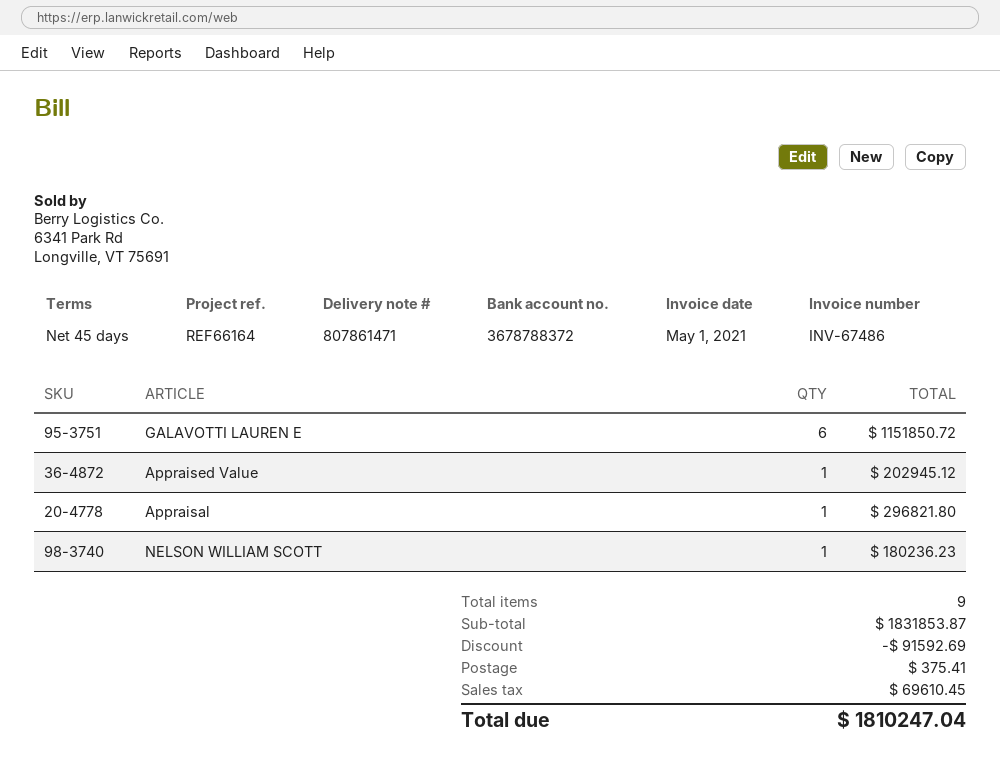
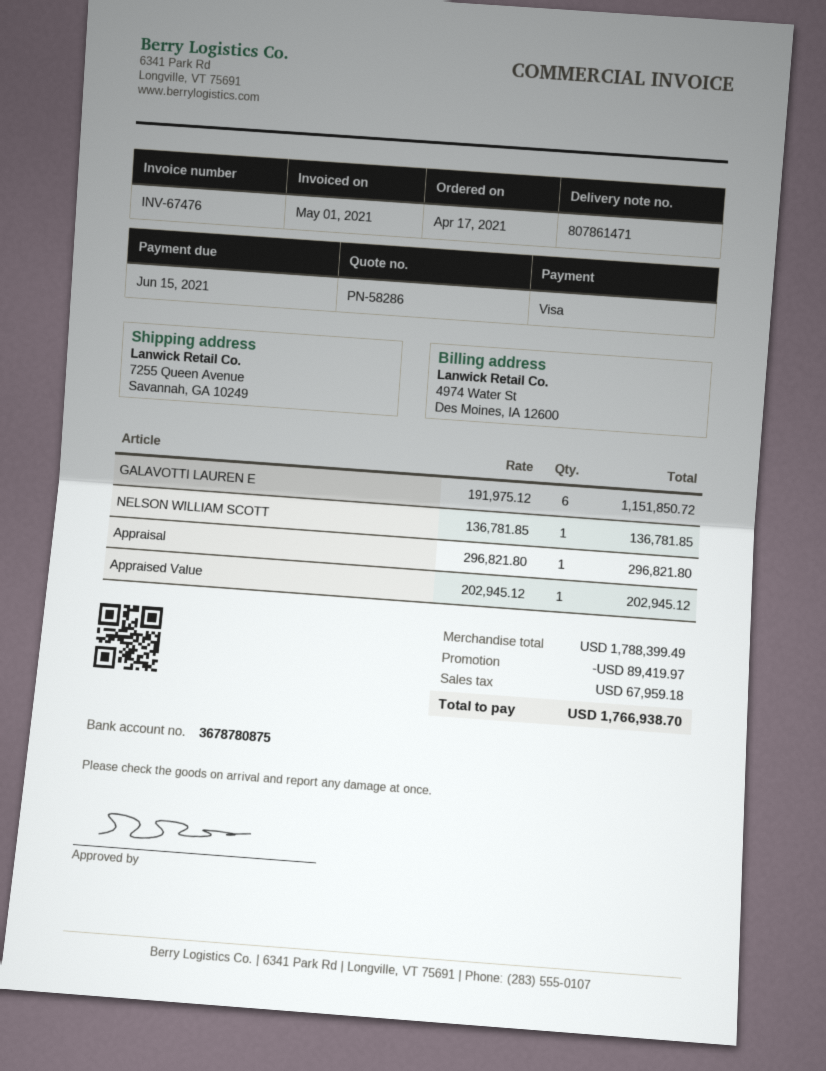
invoice number: INV-67486 -> INV-67476
bank account: 3678788372 -> 3678780875
NELSON WILLIAM SCOTT: 1 for 180236.23 -> 1 for 136781.85
subtotal: 1831853.87 -> 1788399.49
discount: 91592.69 -> 89419.97
shipping: 375.41 -> none
tax: 69610.45 -> 67959.18
total: 1810247.04 -> 1766938.70

